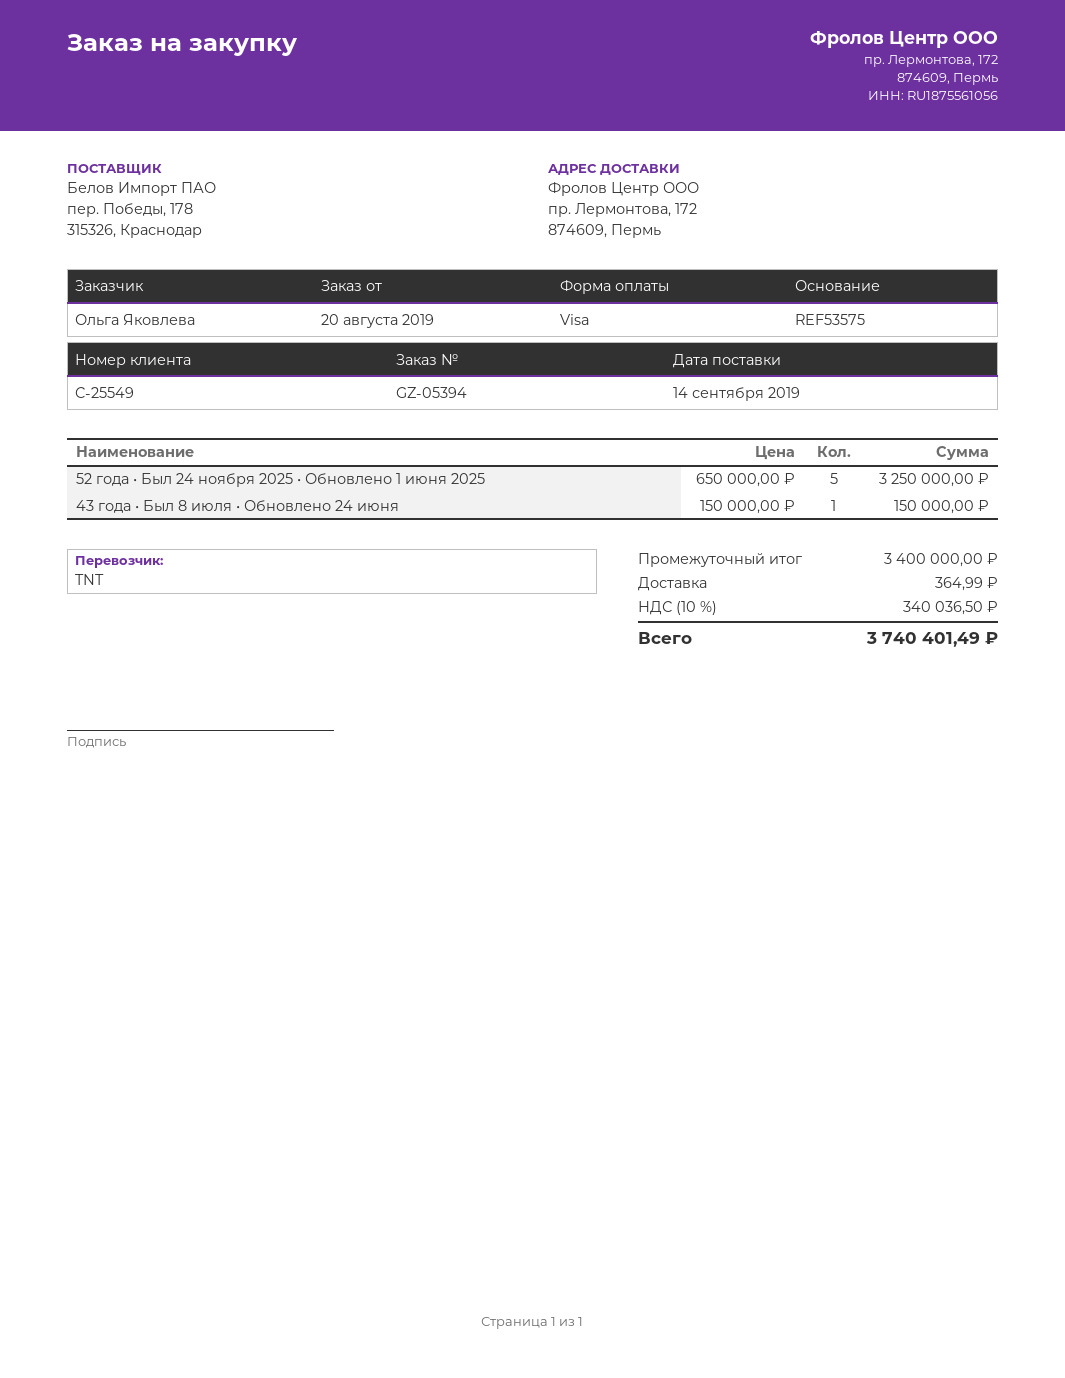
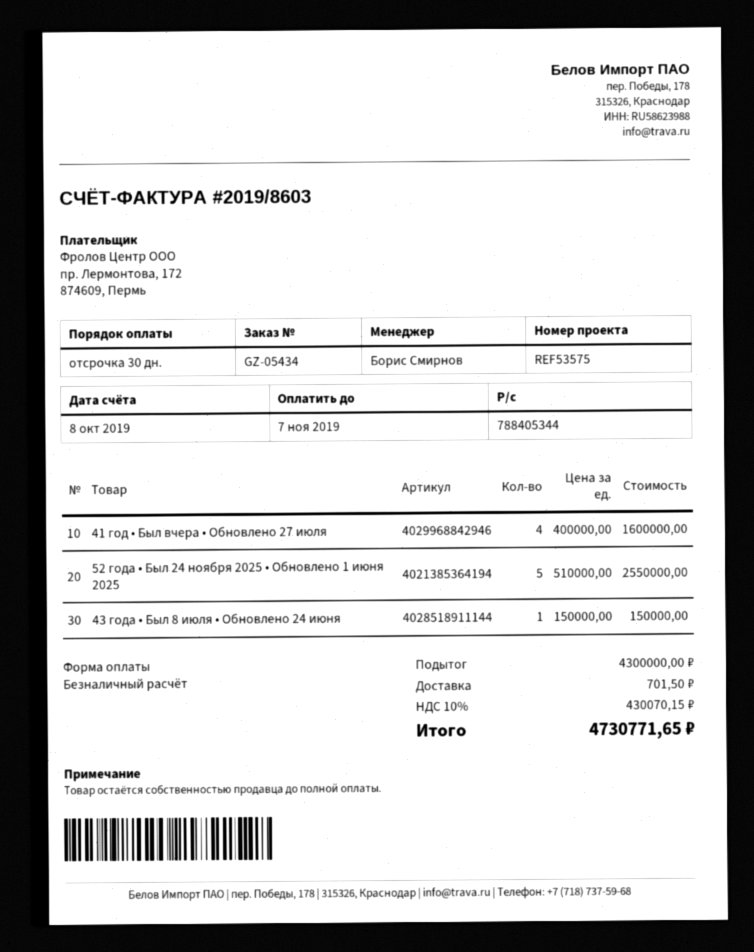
order number: GZ-05394 -> GZ-05434
payment method: Visa -> bank transfer
52 года • Был 24 ноября 2025 • Обновлено 1 июня 2025: 5 x 650000.00 = 3250000.00 -> 5 x 510000.00 = 2550000.00
41 год • Был вчера • Обновлено 27 июля: none -> 4 x 400000.00 = 1600000.00
subtotal: 3400000.00 -> 4300000.00
shipping: 364.99 -> 701.50
tax: 10% = 340036.50 -> 10% = 430070.15
total: 3740401.49 -> 4730771.65

